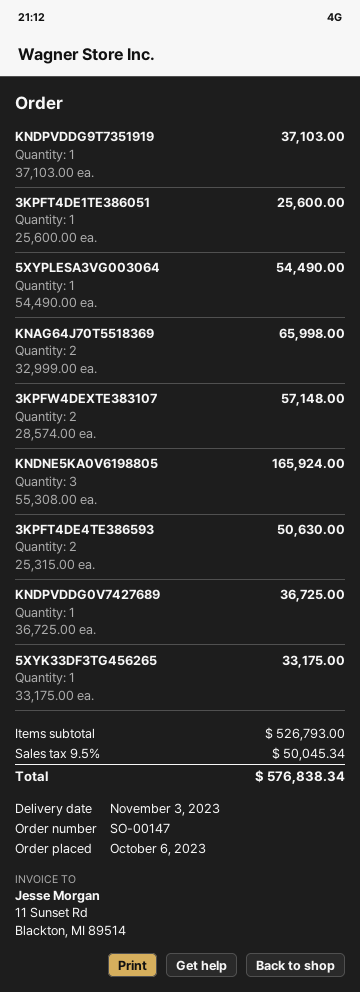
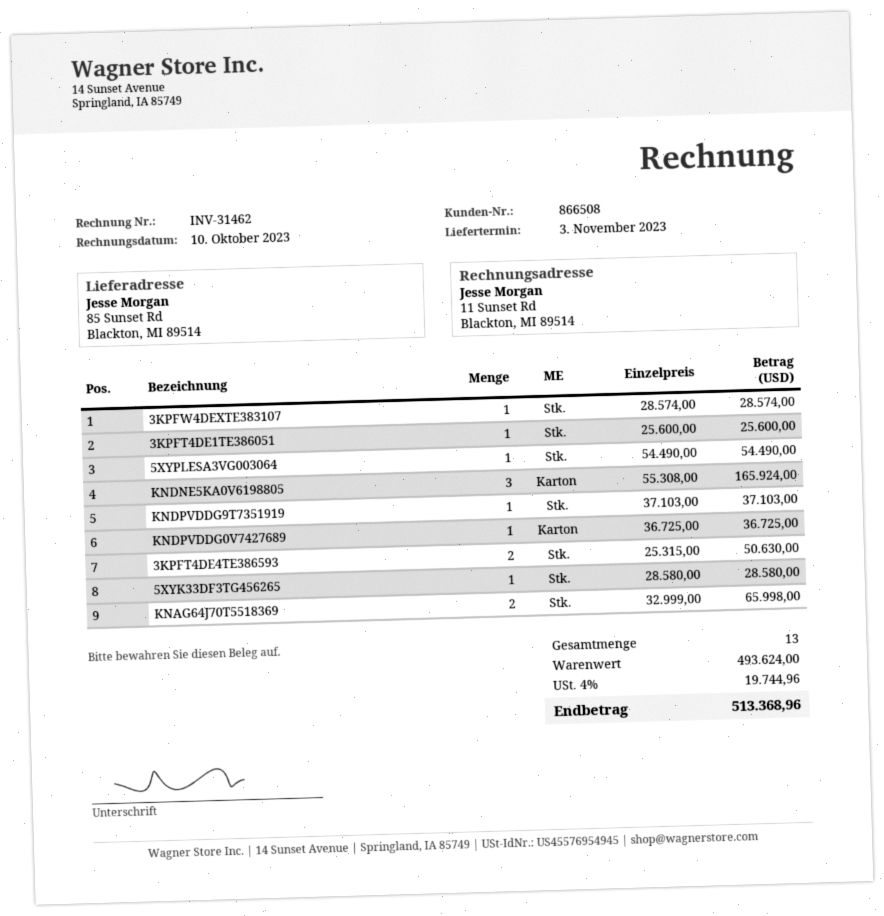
3KPFW4DEXTE383107: 2 x 28574.00 = 57148.00 -> 1 x 28574.00 = 28574.00
5XYK33DF3TG456265: 1 x 33175.00 = 33175.00 -> 1 x 28580.00 = 28580.00
subtotal: 526793.00 -> 493624.00
tax: 9.5% = 50045.34 -> 4% = 19744.96
total: 576838.34 -> 513368.96

